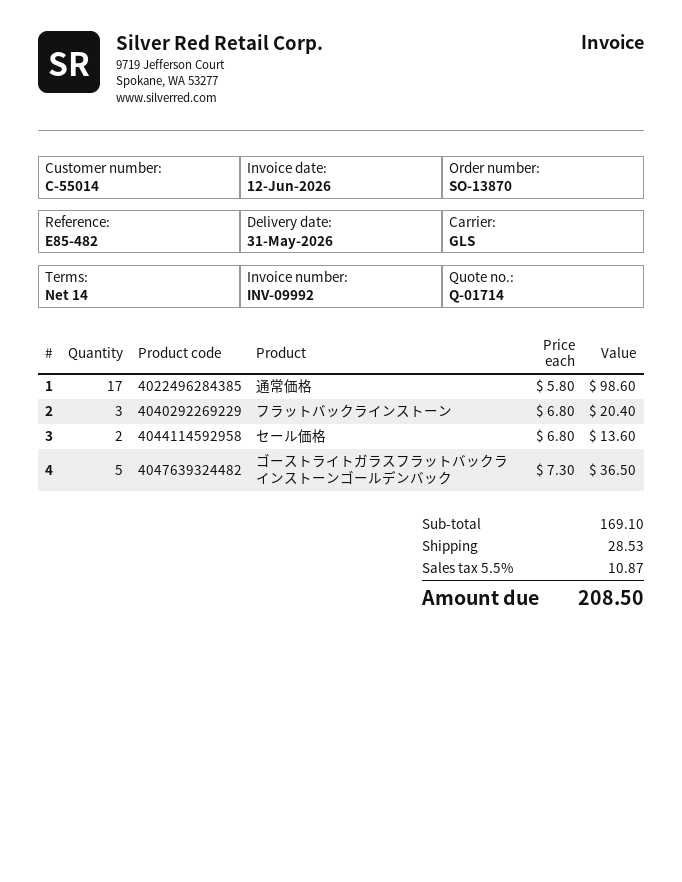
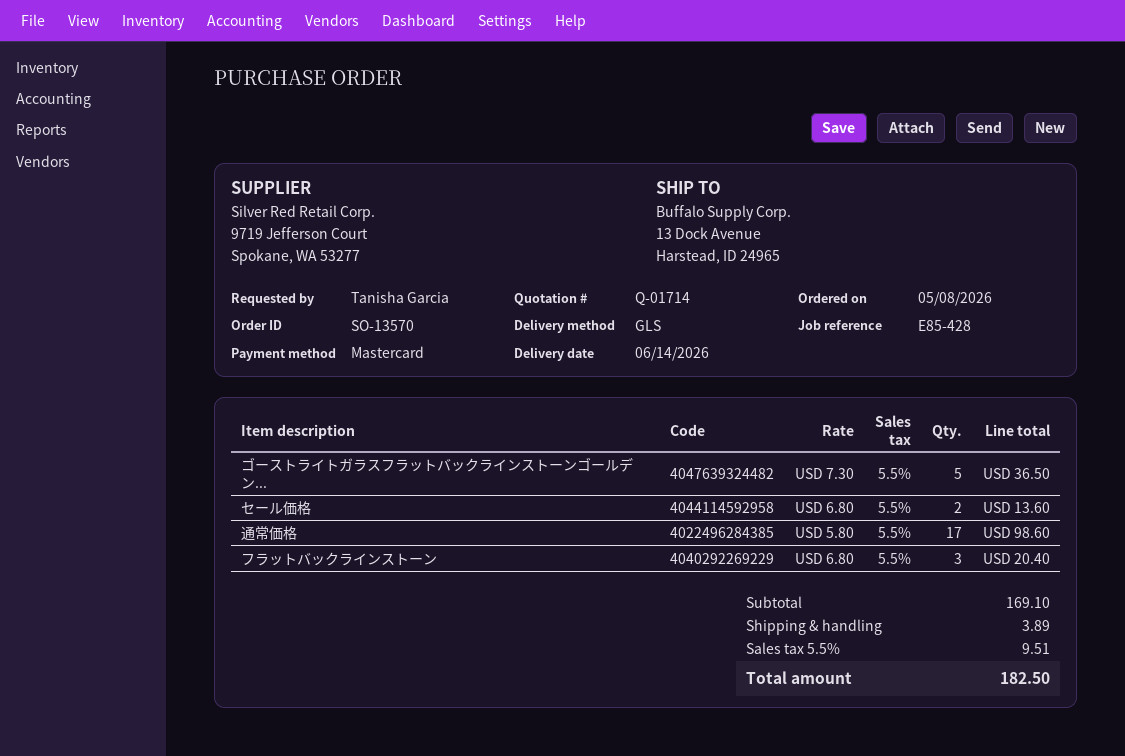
order number: SO-13870 -> SO-13570
delivery date: 2026-05-31 -> 2026-06-14
reference: E85-482 -> E85-428
shipping: 28.53 -> 3.89
tax: 5.5% = 10.87 -> 5.5% = 9.51
total: 208.50 -> 182.50

